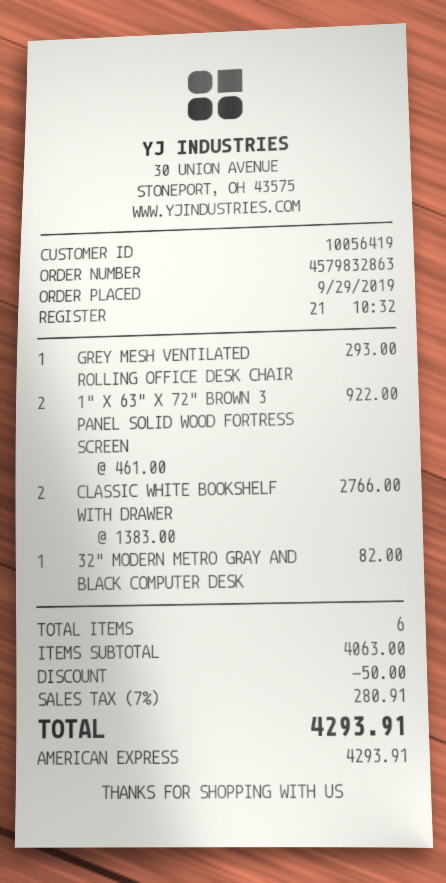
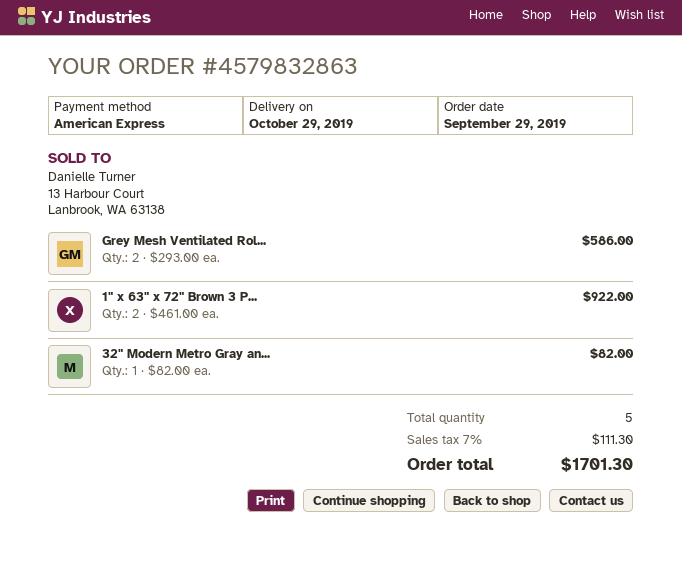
GREY MESH VENTILATED ROLLING OFFICE DESK CHAIR: 1 x 293.00 = 293.00 -> 2 x 293.00 = 586.00
CLASSIC WHITE BOOKSHELF WITH DRAWER: 2 x 1383.00 = 2766.00 -> none
total quantity: 6 -> 5
discount: 50.00 -> none
tax: 7% = 280.91 -> 7% = 111.30
total: 4293.91 -> 1701.30

